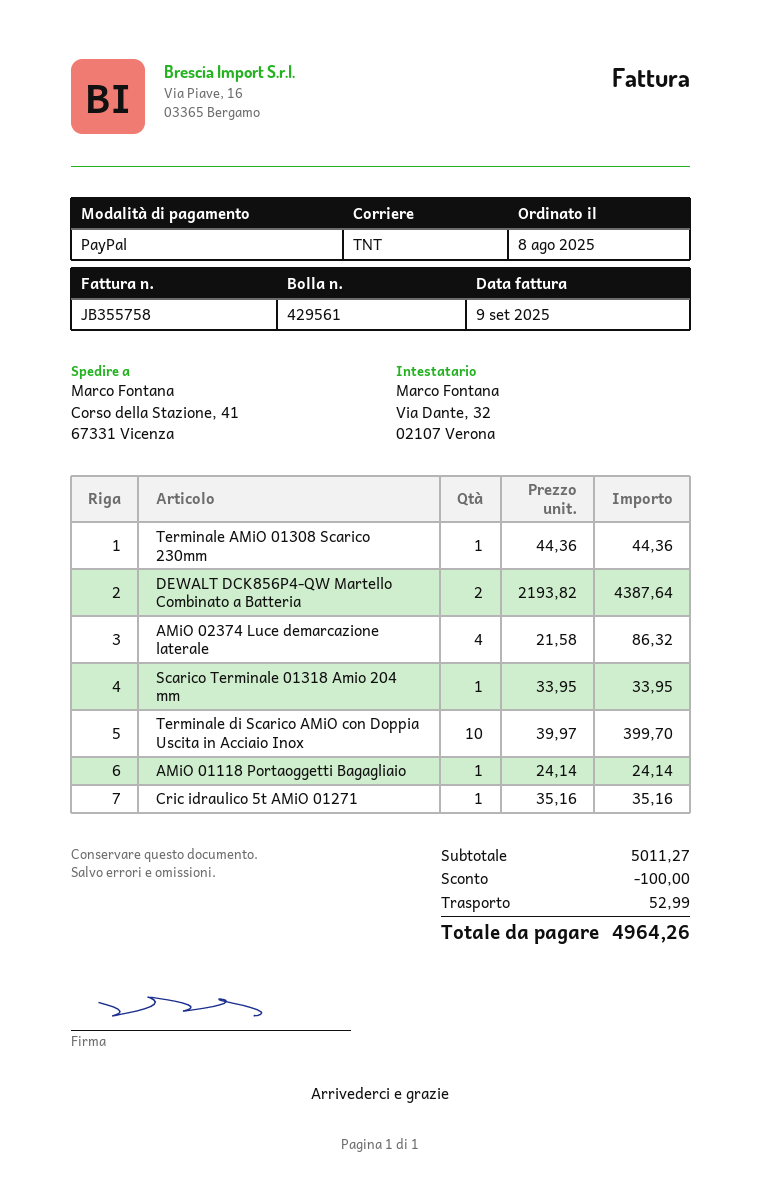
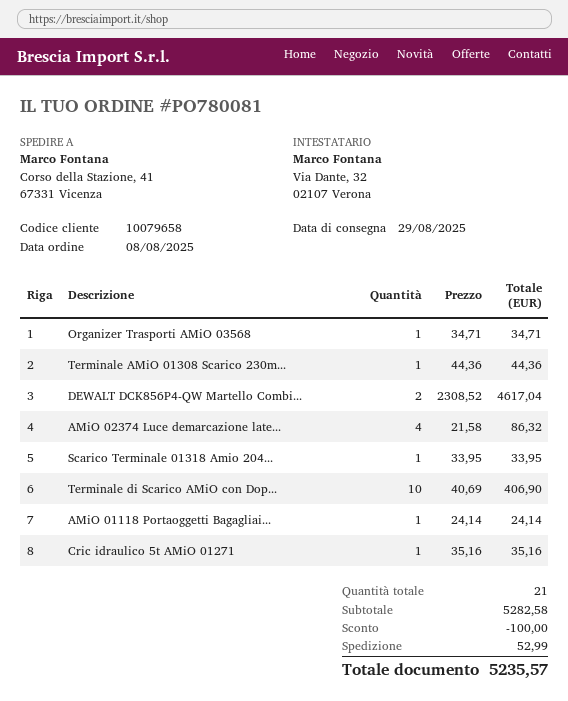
DEWALT DCK856P4-QW Martello Combinato a Batteria: 2 x 2193.82 = 4387.64 -> 2 x 2308.52 = 4617.04
Terminale di Scarico AMiO con Doppia Uscita in Acciaio Inox: 10 x 39.97 = 399.70 -> 10 x 40.69 = 406.90
Organizer Trasporti AMiO 03568: none -> 1 x 34.71 = 34.71
subtotal: 5011.27 -> 5282.58
total: 4964.26 -> 5235.57

